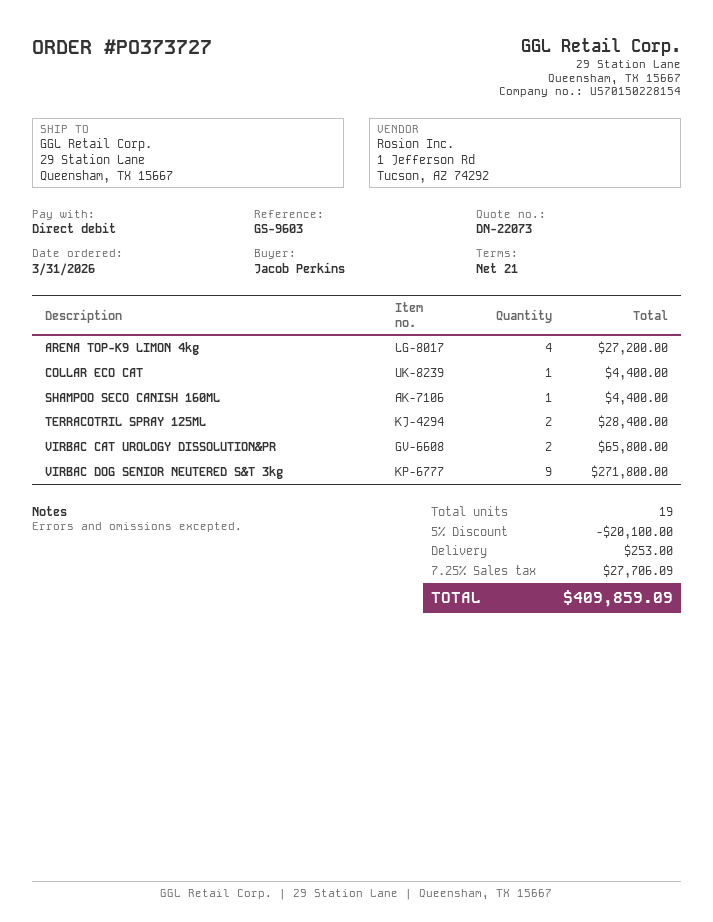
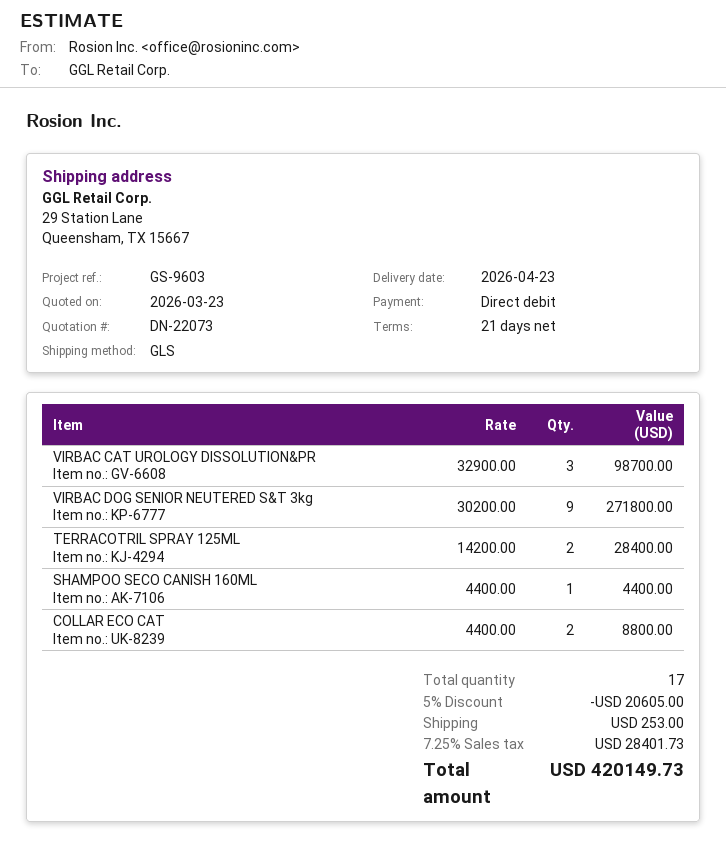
ARENA TOP-K9 LIMON 4kg: 4 for 27200.00 -> none
COLLAR ECO CAT: 1 for 4400.00 -> 2 for 8800.00
VIRBAC CAT UROLOGY DISSOLUTION&PR: 2 for 65800.00 -> 3 for 98700.00
total quantity: 19 -> 17
discount: 5% = 20100.00 -> 5% = 20605.00
tax: 7.25% = 27706.09 -> 7.25% = 28401.73
total: 409859.09 -> 420149.73

